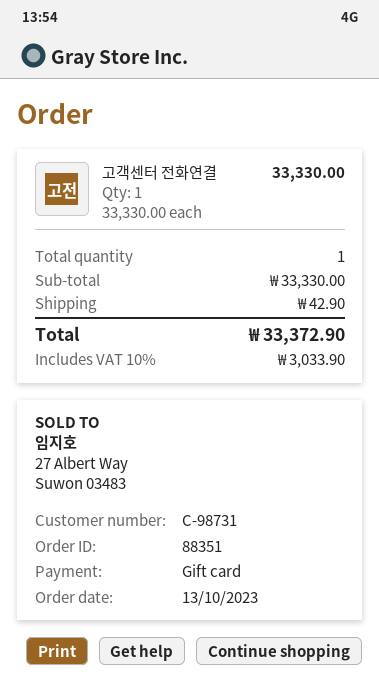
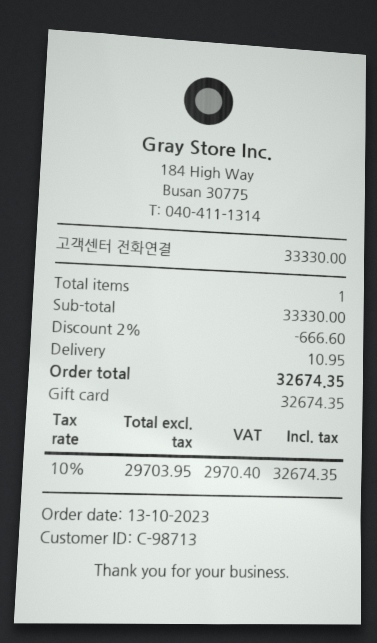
customer number: C-98731 -> C-98713
discount: none -> 2% = 666.60
shipping: 42.90 -> 10.95
tax: 10% = 3033.90 -> 10% = 2970.40
total: 33372.90 -> 32674.35

